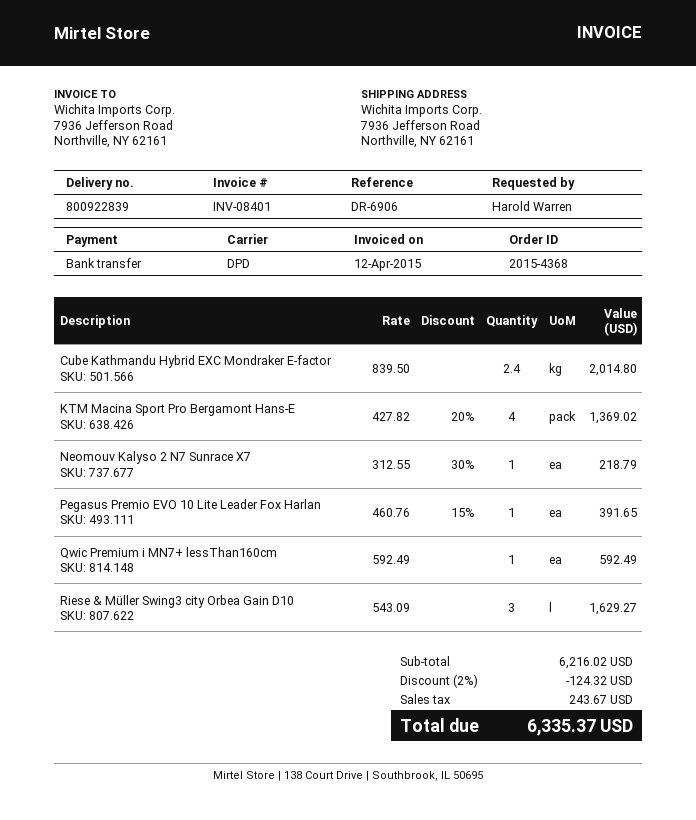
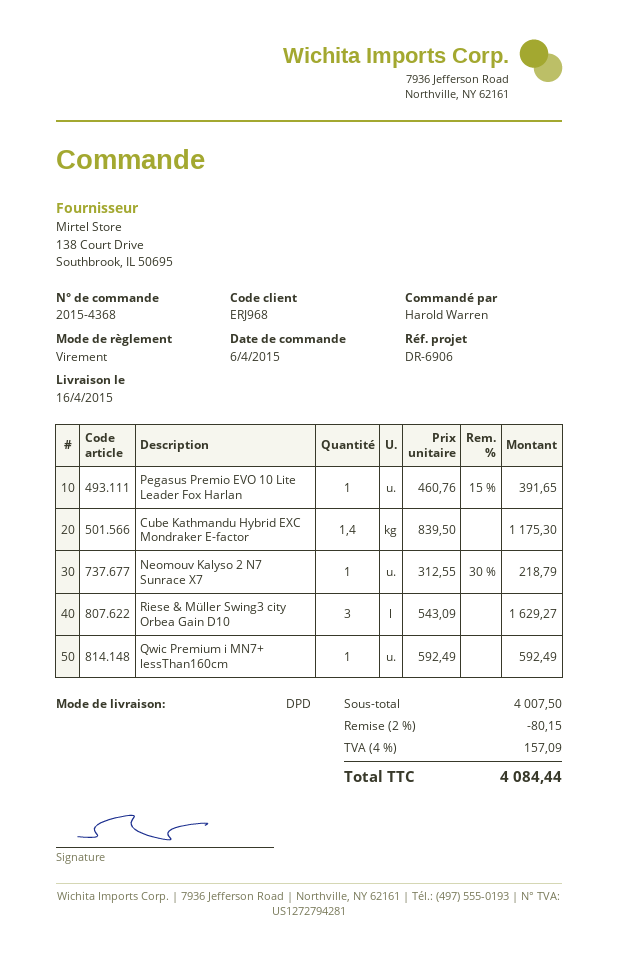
Cube Kathmandu Hybrid EXC Mondraker E-factor: 2.4 x 839.50 = 2014.80 -> 1.4 x 839.50 = 1175.30
KTM Macina Sport Pro Bergamont Hans-E: 4 x 427.82 - 20% = 1369.02 -> none
subtotal: 6216.02 -> 4007.50
discount: 2% = 124.32 -> 2% = 80.15
tax: 243.67 -> 157.09
total: 6335.37 -> 4084.44

